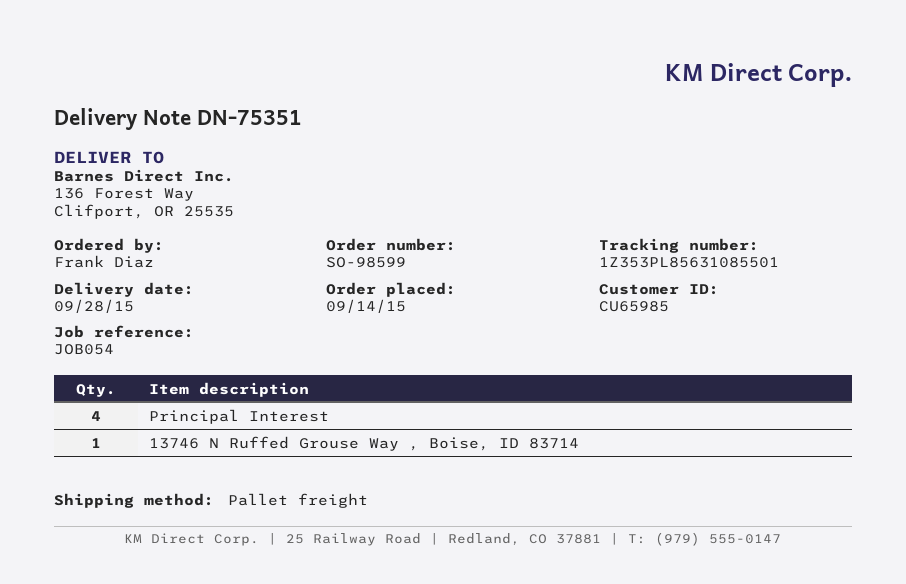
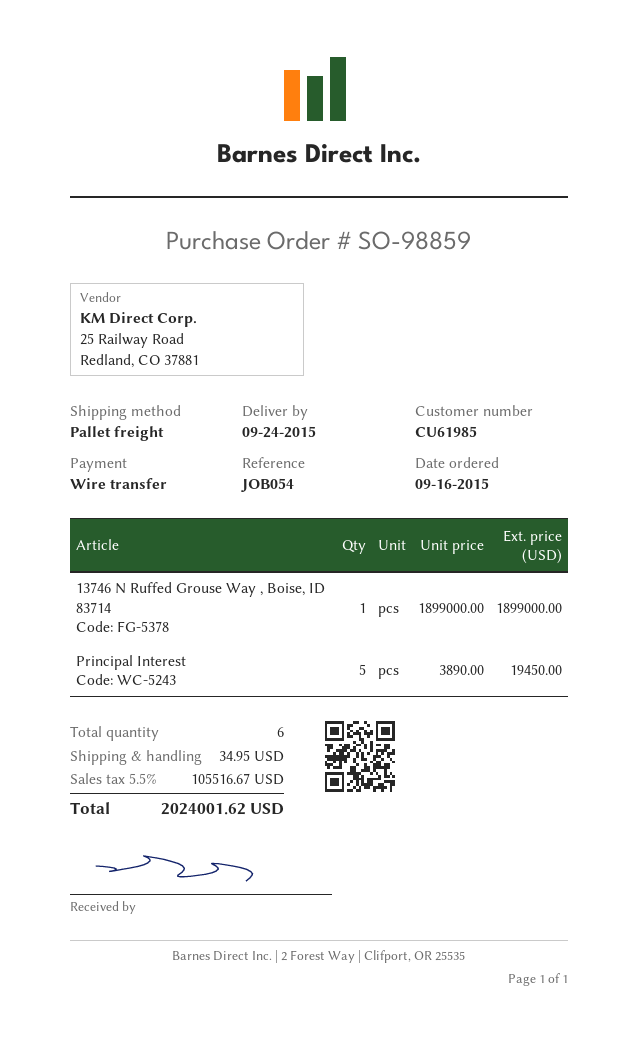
order number: SO-98599 -> SO-98859
order date: 2015-09-14 -> 2015-09-16
delivery date: 2015-09-28 -> 2015-09-24
customer number: CU65985 -> CU61985
Principal Interest: 4 -> 5

